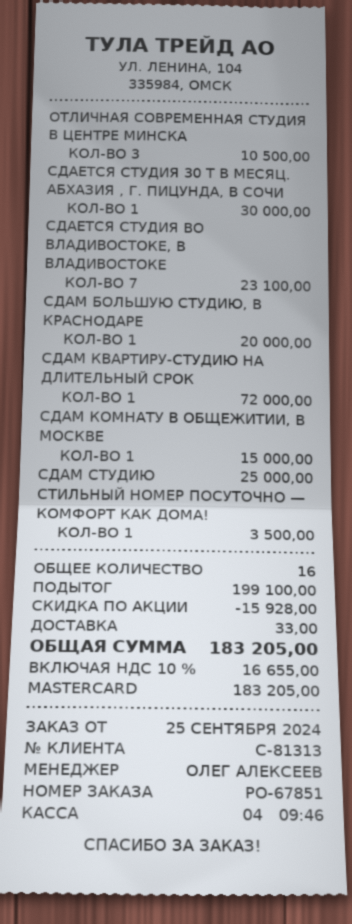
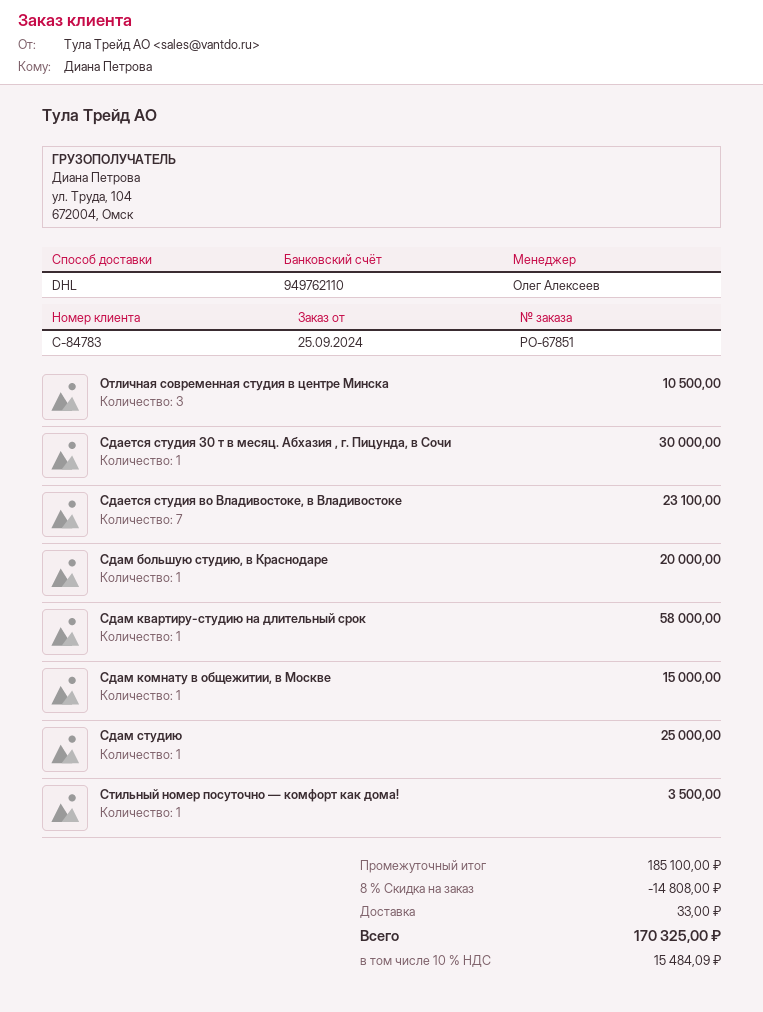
customer number: C-81313 -> C-84783
СДАМ КВАРТИРУ-СТУДИЮ НА ДЛИТЕЛЬНЫЙ СРОК: 1 for 72000.00 -> 1 for 58000.00
subtotal: 199100.00 -> 185100.00
discount: 15928.00 -> 14808.00
tax: 10% = 16655.00 -> 10% = 15484.09
total: 183205.00 -> 170325.00

